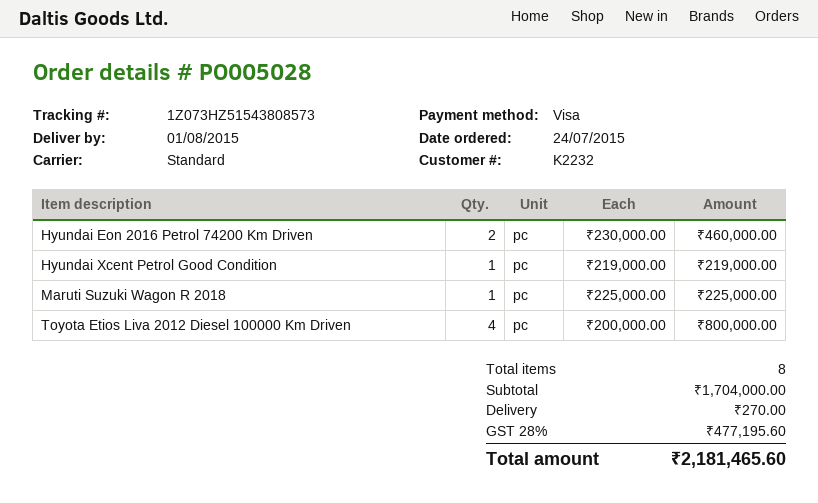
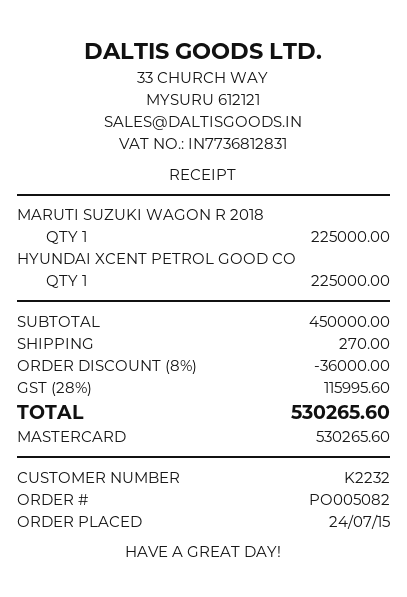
order number: PO005028 -> PO005082
payment method: Visa -> Mastercard
Hyundai Eon 2016 Petrol 74200 Km Driven: 2 for 460000.00 -> none
Hyundai Xcent Petrol Good Condition: 1 for 219000.00 -> 1 for 225000.00
Toyota Etios Liva 2012 Diesel 100000 Km Driven: 4 for 800000.00 -> none
subtotal: 1704000.00 -> 450000.00
discount: none -> 8% = 36000.00
tax: 28% = 477195.60 -> 28% = 115995.60
total: 2181465.60 -> 530265.60

